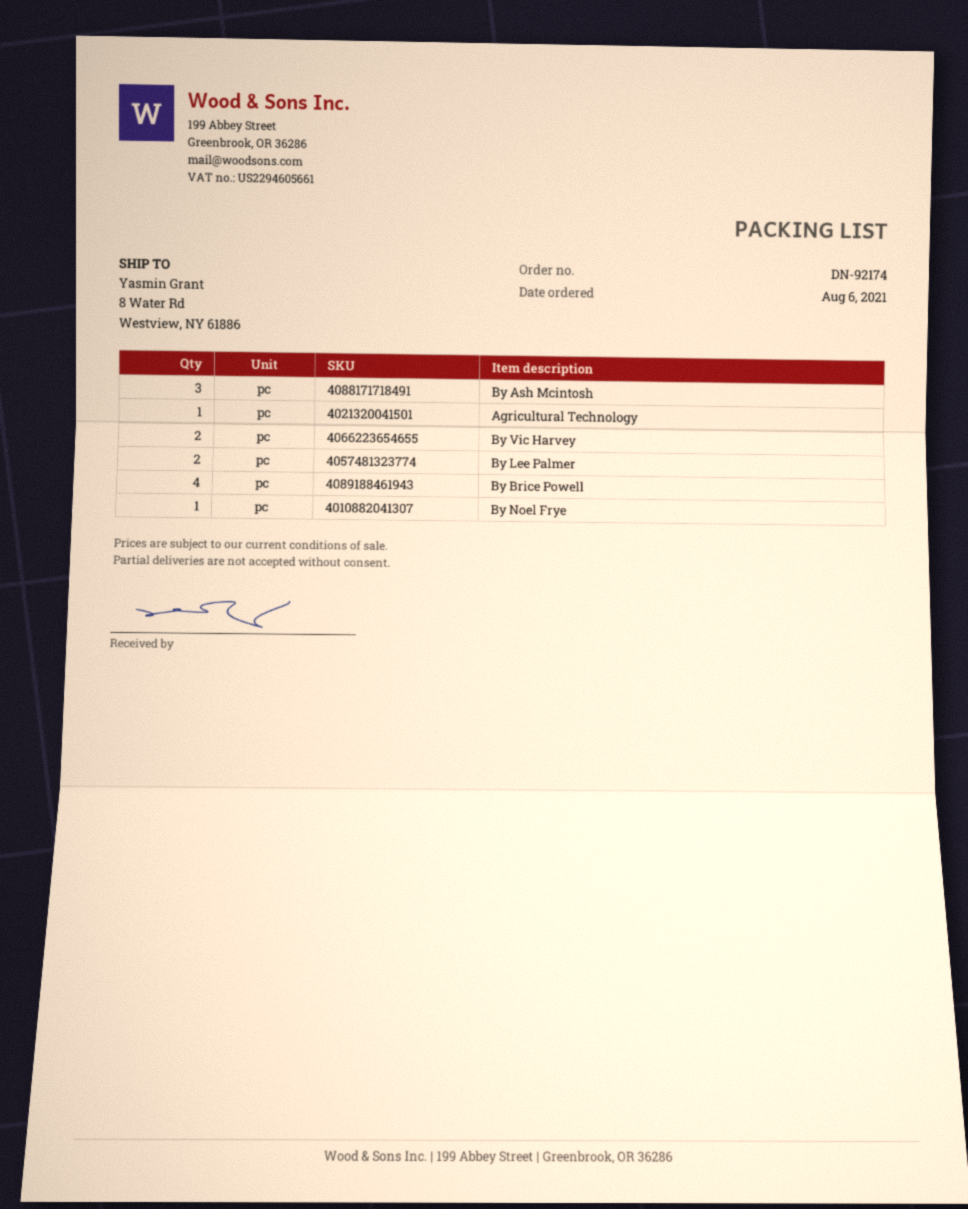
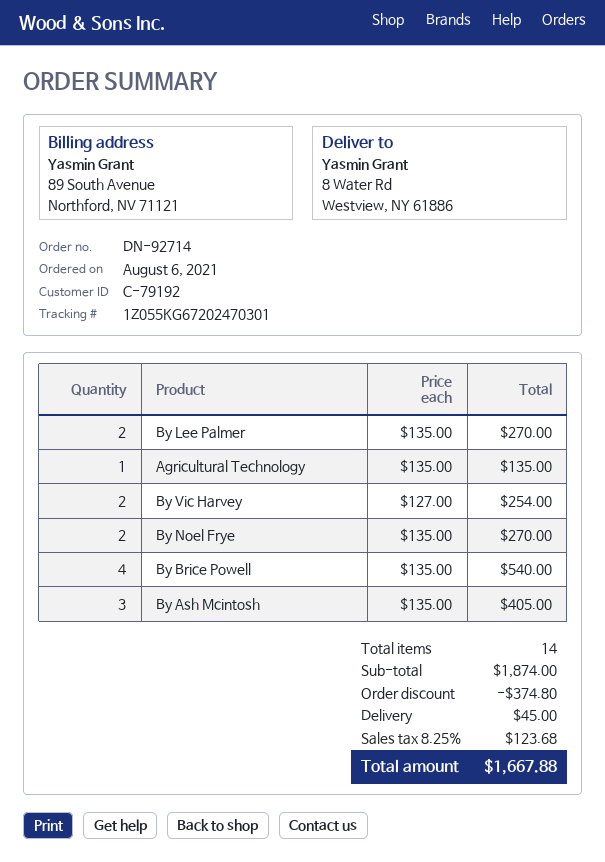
order number: DN-92174 -> DN-92714
By Noel Frye: 1 -> 2

